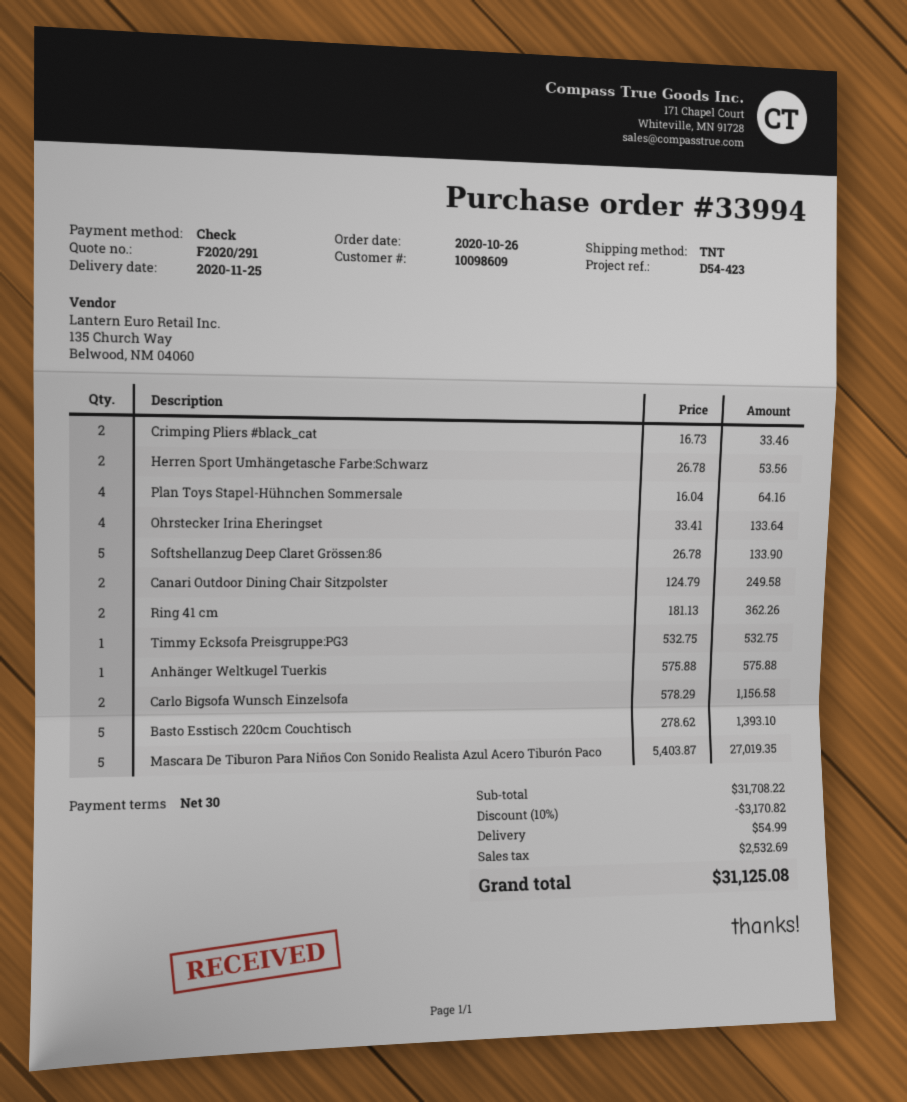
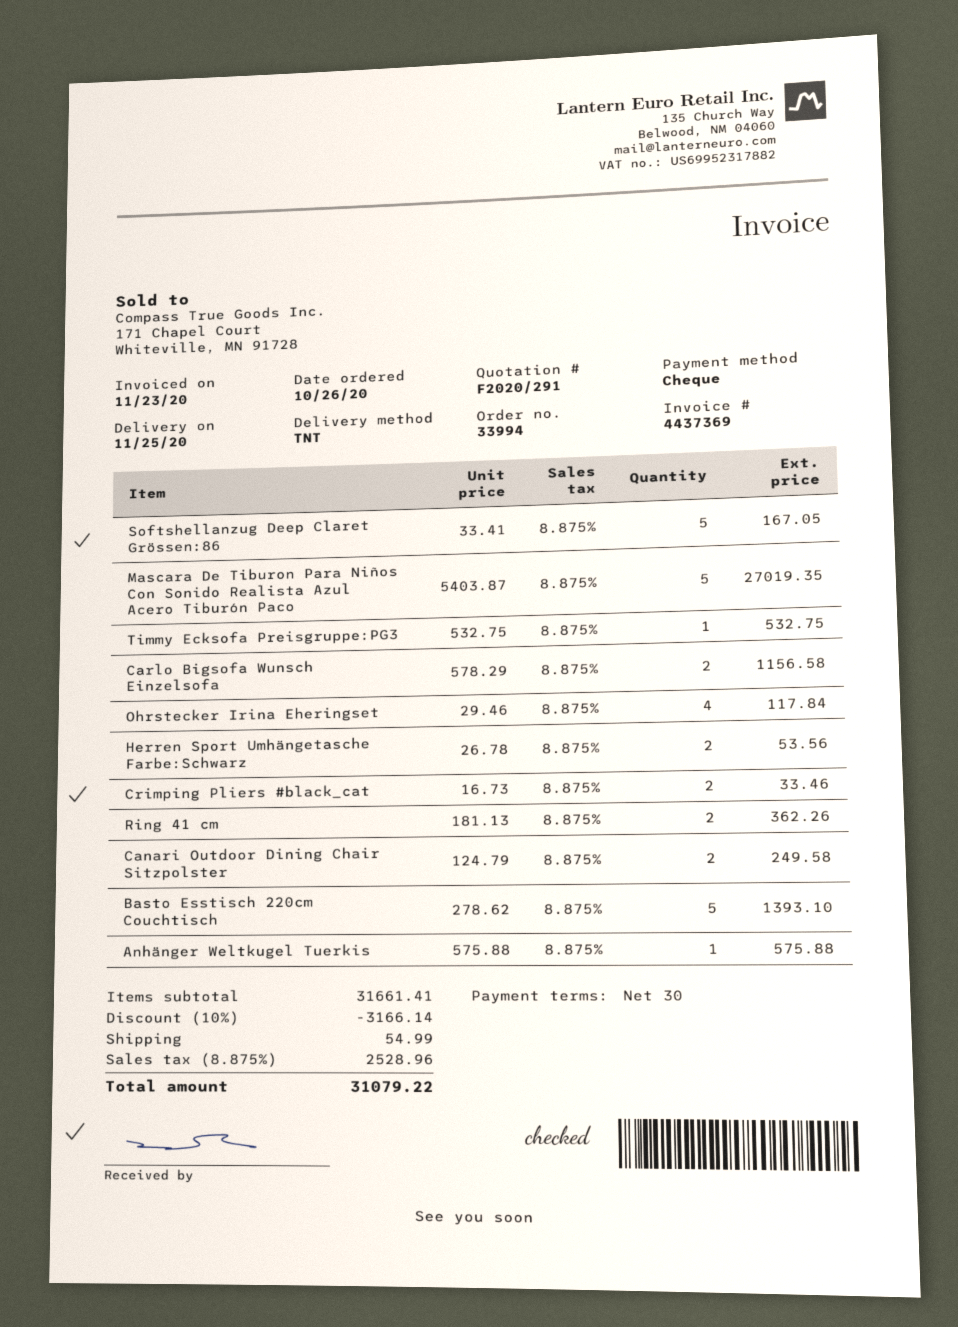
Plan Toys Stapel-Hühnchen Sommersale: 4 x 16.04 = 64.16 -> none
Ohrstecker Irina Eheringset: 4 x 33.41 = 133.64 -> 4 x 29.46 = 117.84
Softshellanzug Deep Claret Grössen:86: 5 x 26.78 = 133.90 -> 5 x 33.41 = 167.05
subtotal: 31708.22 -> 31661.41
discount: 10% = 3170.82 -> 10% = 3166.14
tax: 2532.69 -> 2528.96
total: 31125.08 -> 31079.22

